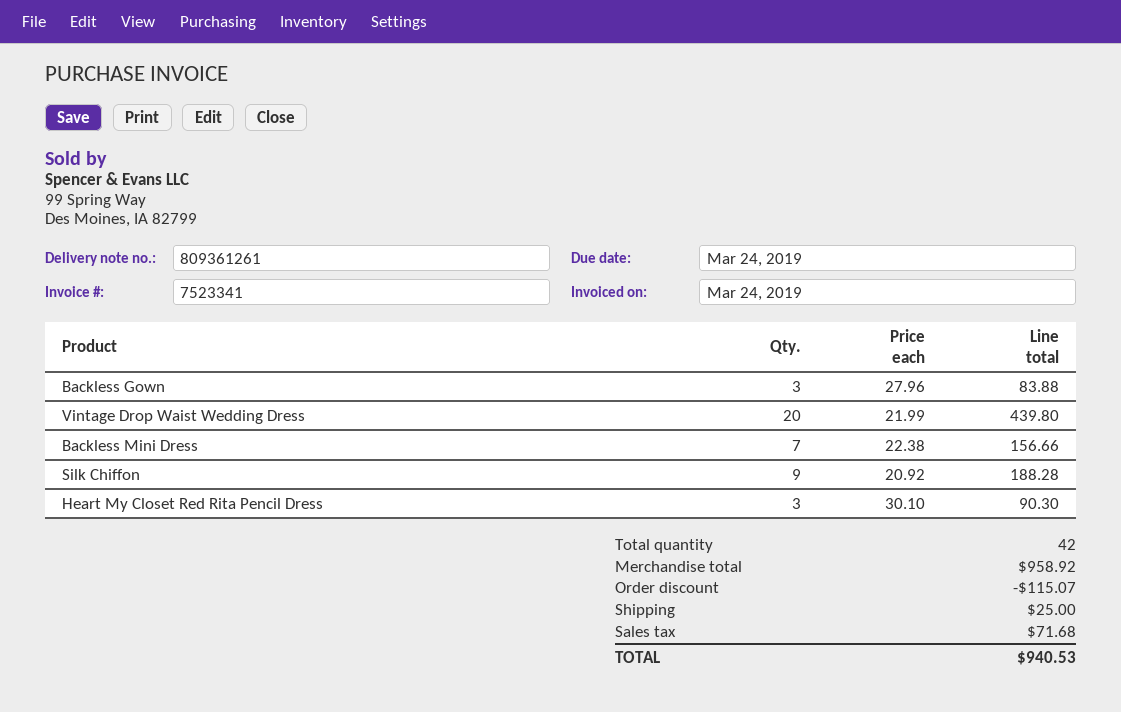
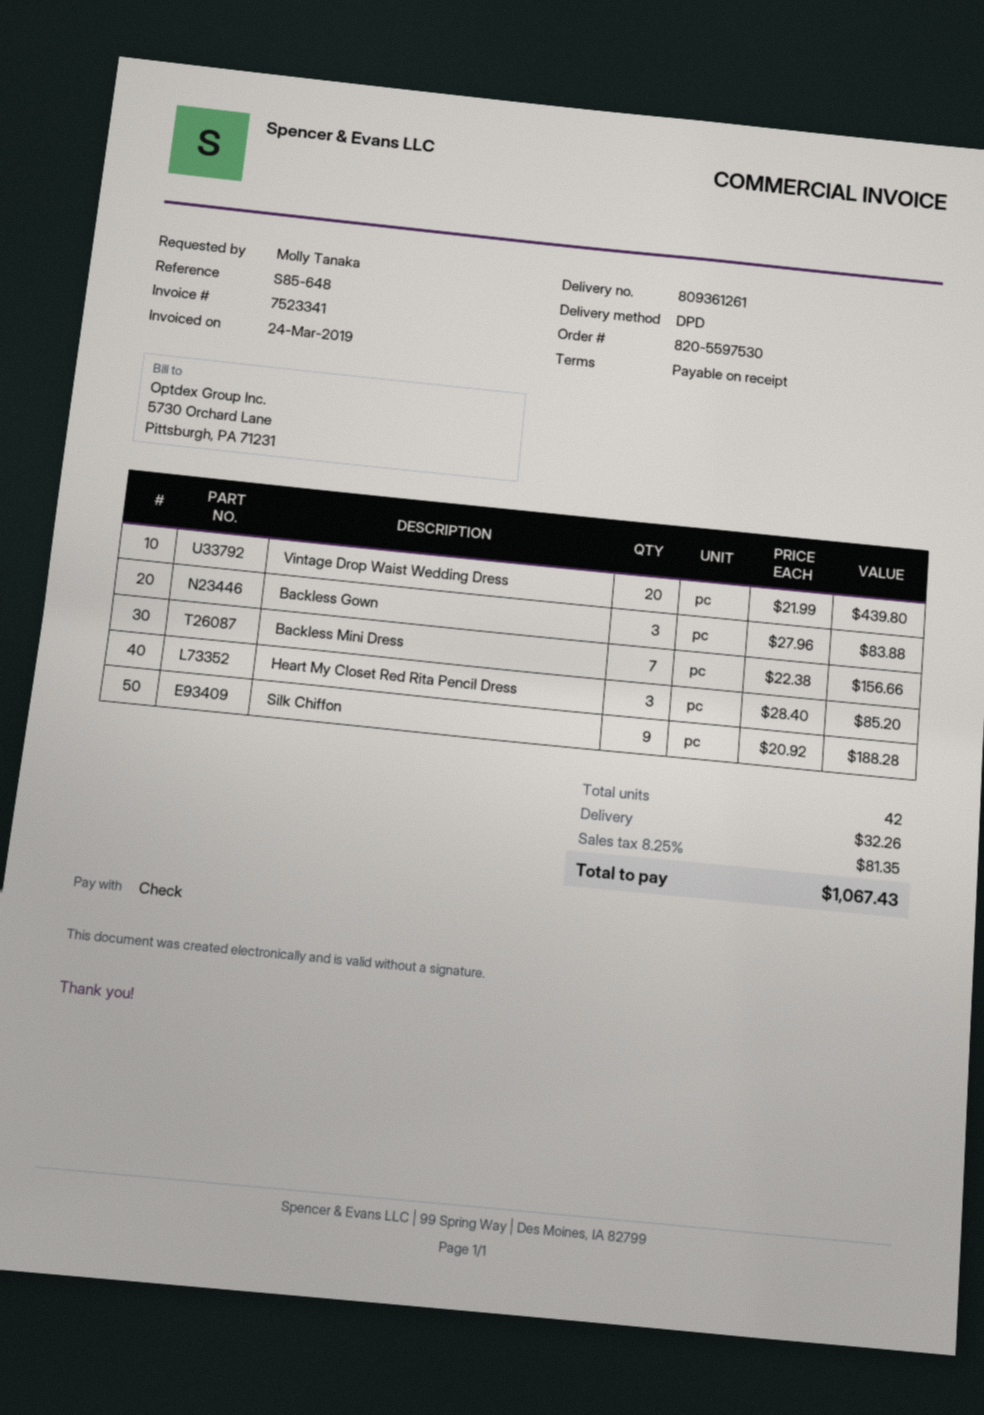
Heart My Closet Red Rita Pencil Dress: 3 x 30.10 = 90.30 -> 3 x 28.40 = 85.20
discount: 115.07 -> none
shipping: 25.00 -> 32.26
tax: 71.68 -> 81.35
total: 940.53 -> 1067.43

